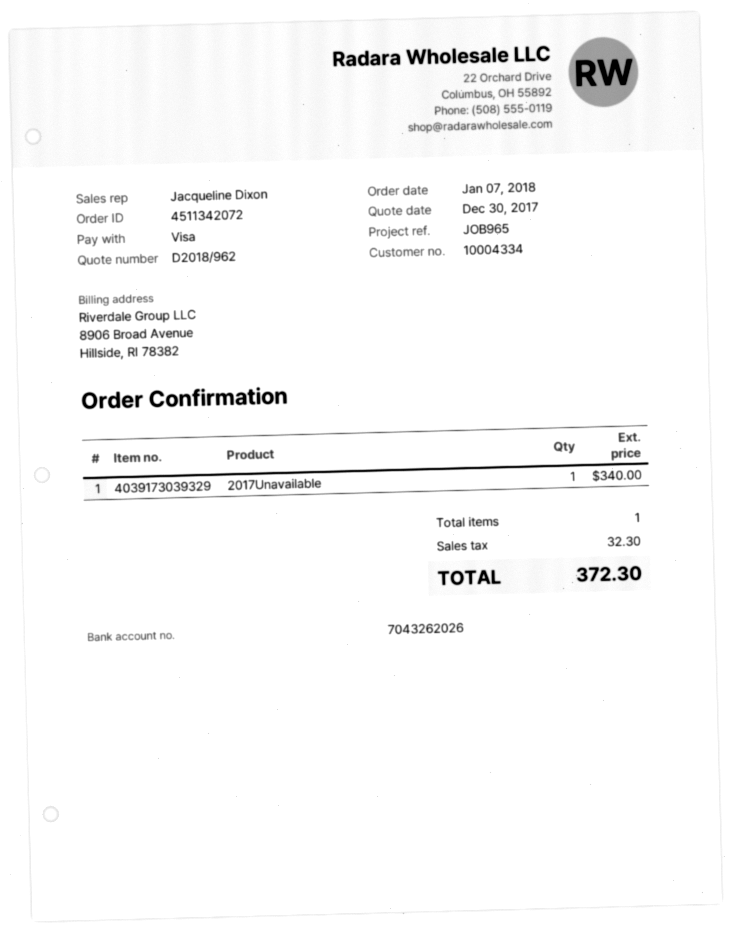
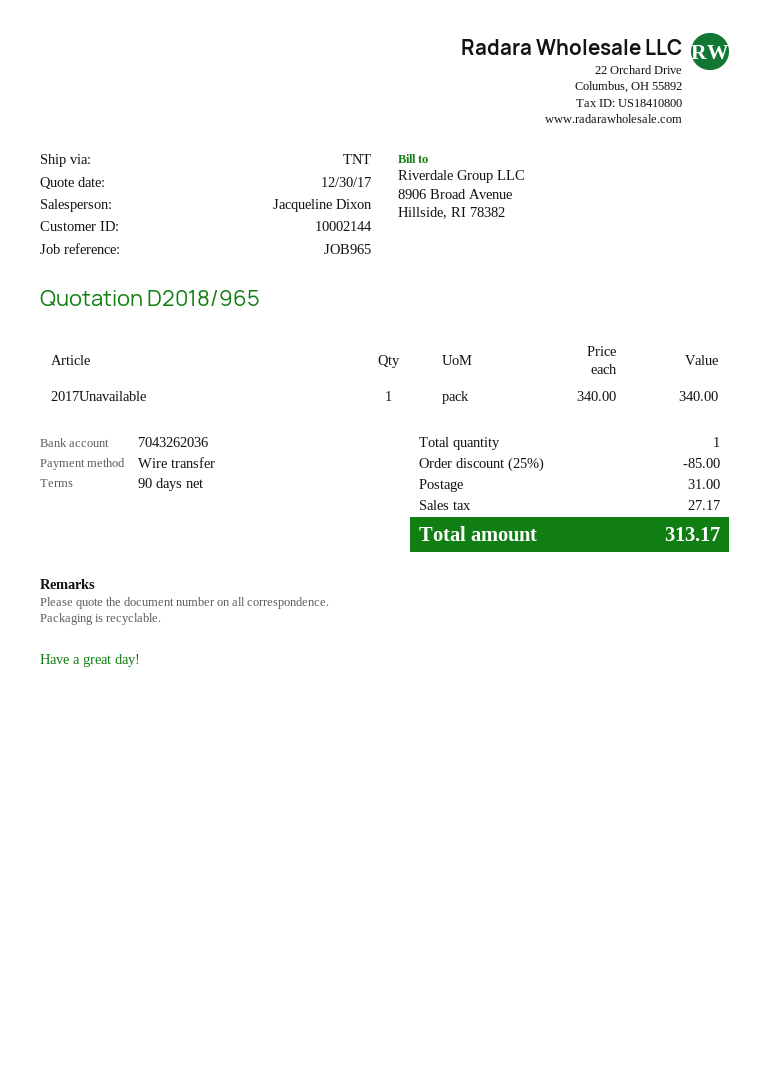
quote number: D2018/962 -> D2018/965
customer number: 10004334 -> 10002144
payment method: Visa -> bank transfer
bank account: 7043262026 -> 7043262036
discount: none -> 25% = 85.00
shipping: none -> 31.00
tax: 32.30 -> 27.17
total: 372.30 -> 313.17

